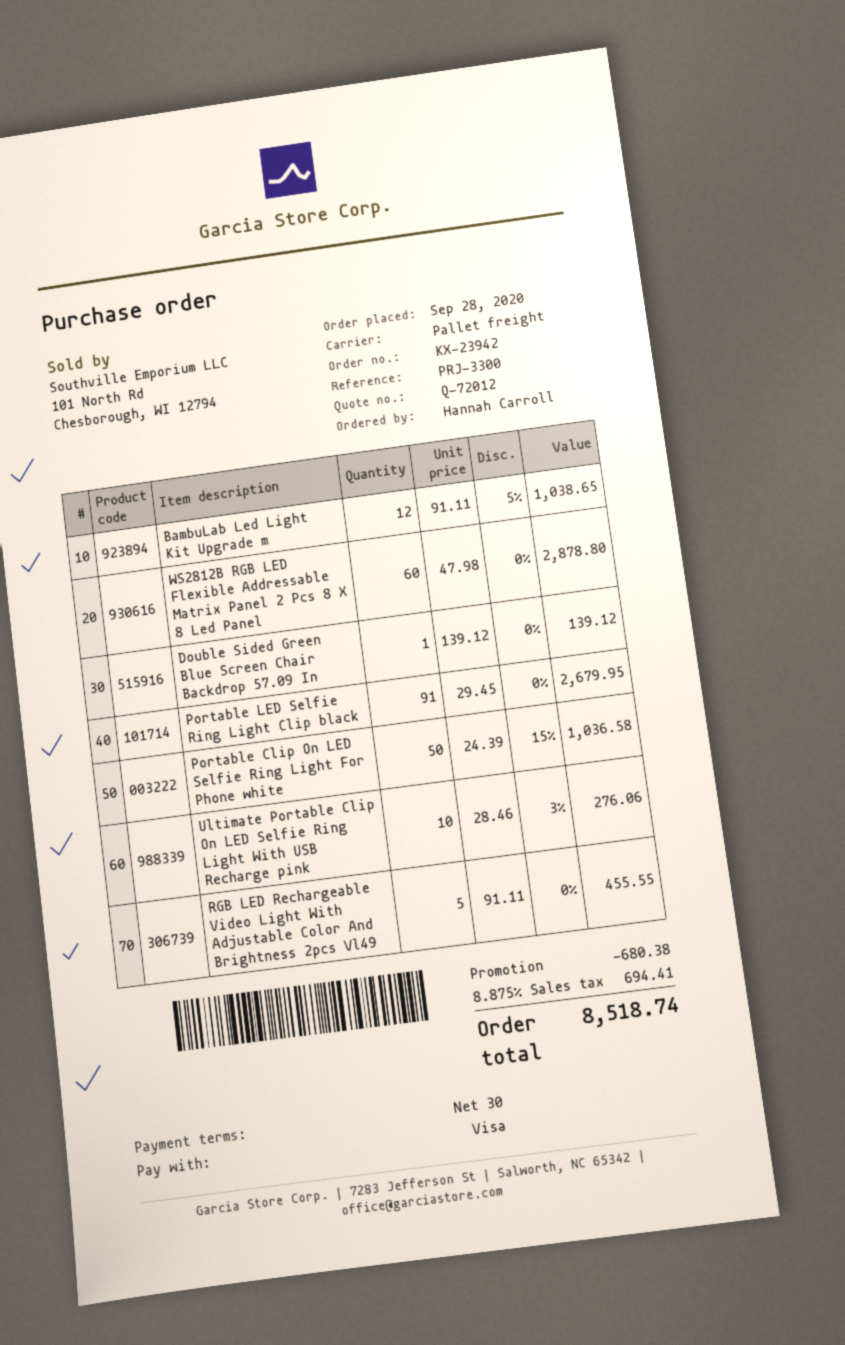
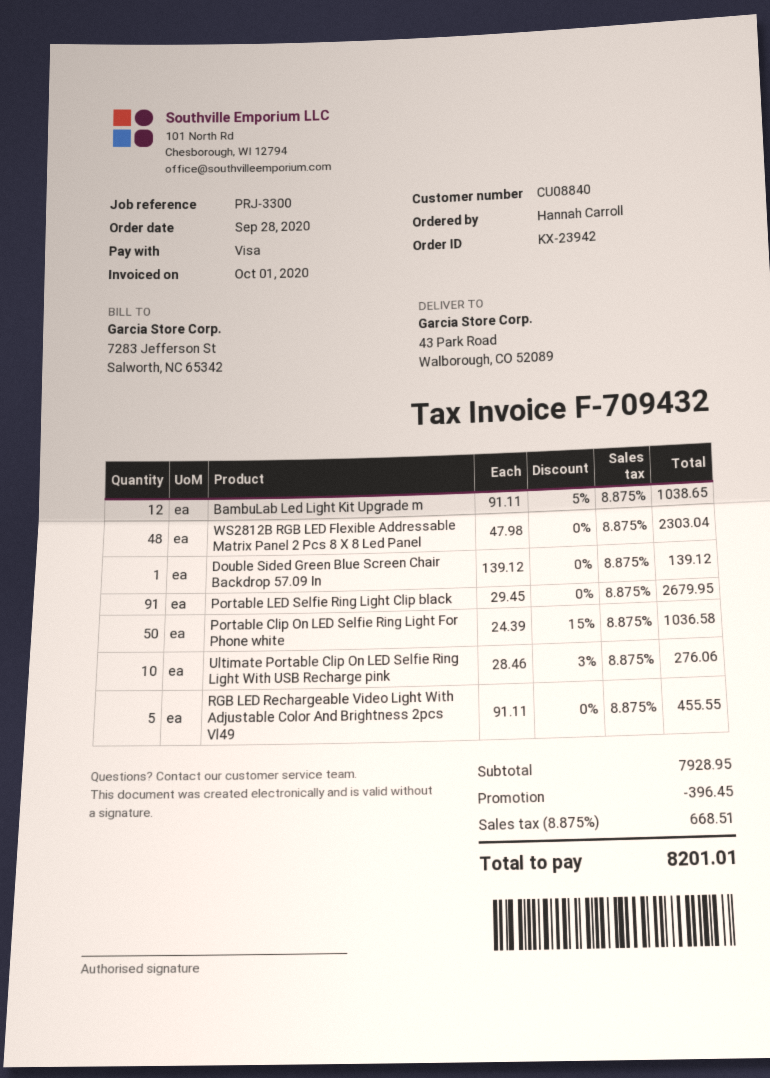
WS2812B RGB LED Flexible Addressable Matrix Panel 2 Pcs 8 X 8 Led Panel: 60 x 47.98 = 2878.80 -> 48 x 47.98 = 2303.04
discount: 680.38 -> 396.45
tax: 8.875% = 694.41 -> 8.875% = 668.51
total: 8518.74 -> 8201.01

